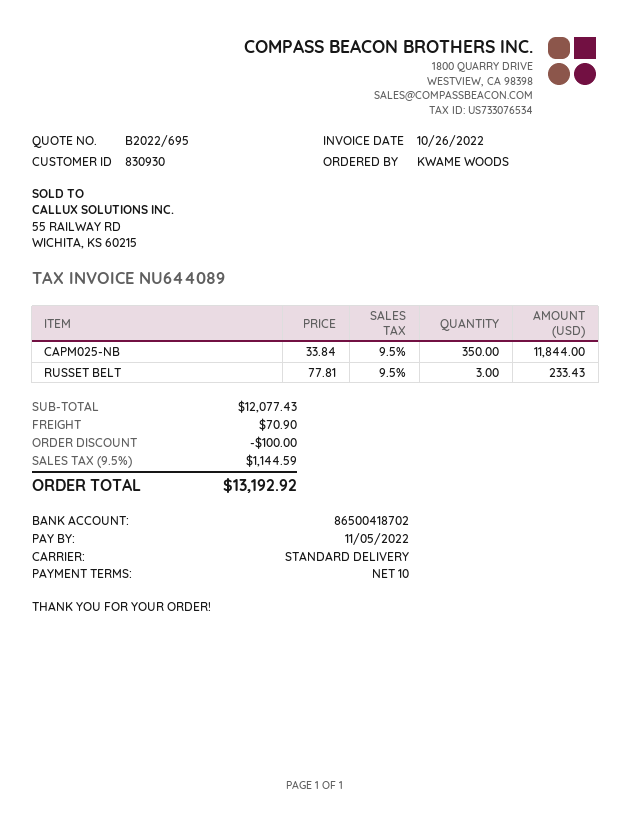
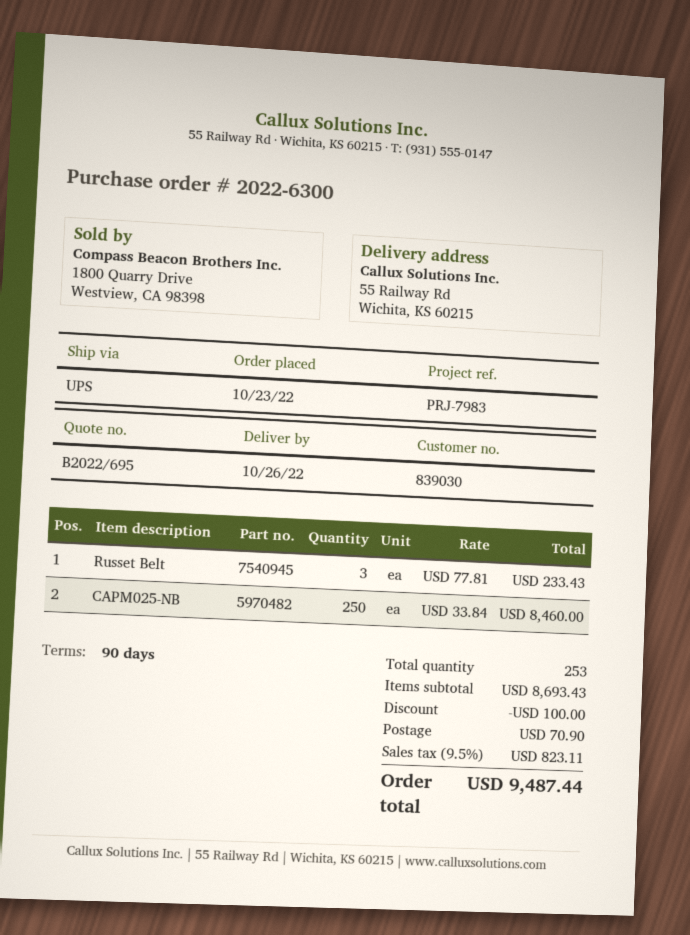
payment terms: 10 days -> 90 days
customer number: 830930 -> 839030
shipping method: standard -> UPS
CAPM025-NB: 350 x 33.84 = 11844.00 -> 250 x 33.84 = 8460.00
subtotal: 12077.43 -> 8693.43
tax: 9.5% = 1144.59 -> 9.5% = 823.11
total: 13192.92 -> 9487.44

